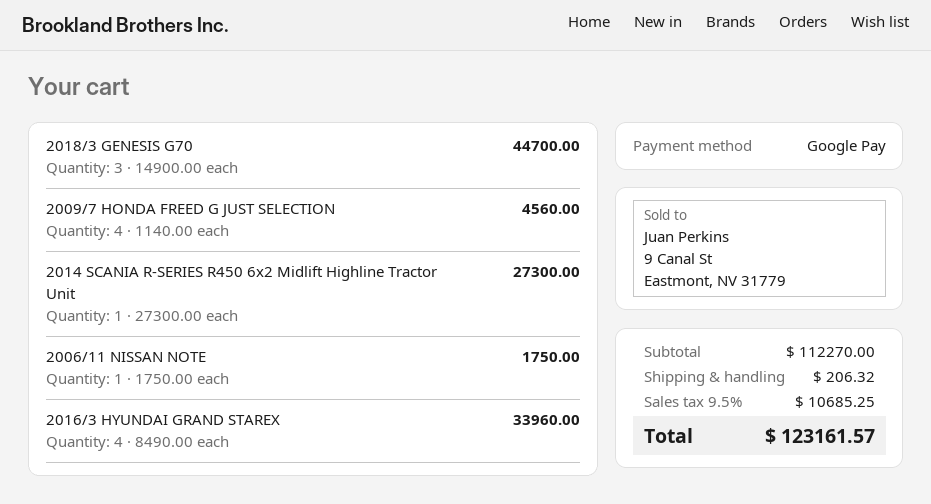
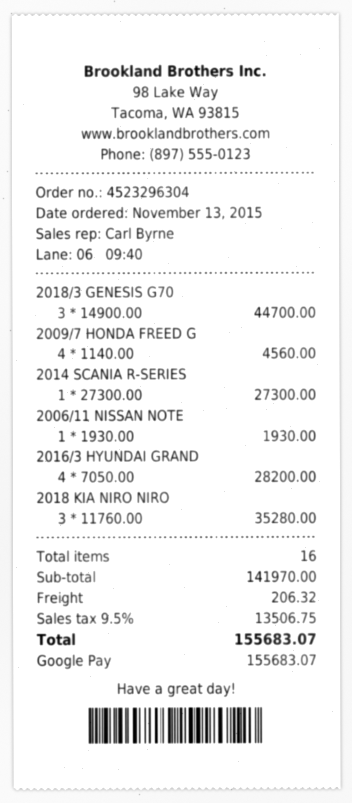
2006/11 NISSAN NOTE: 1 x 1750.00 = 1750.00 -> 1 x 1930.00 = 1930.00
2016/3 HYUNDAI GRAND STAREX: 4 x 8490.00 = 33960.00 -> 4 x 7050.00 = 28200.00
2018 KIA NIRO NIRO: none -> 3 x 11760.00 = 35280.00
subtotal: 112270.00 -> 141970.00
tax: 9.5% = 10685.25 -> 9.5% = 13506.75
total: 123161.57 -> 155683.07

